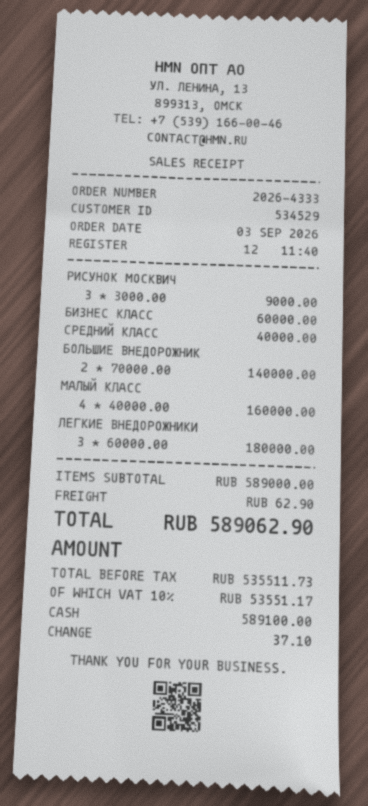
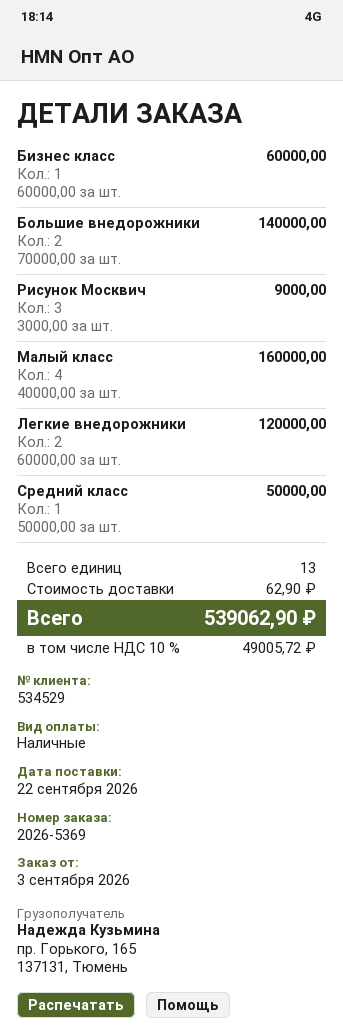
order number: 2026-4333 -> 2026-5369
СРЕДНИЙ КЛАСС: 1 x 40000.00 = 40000.00 -> 1 x 50000.00 = 50000.00
ЛЕГКИЕ ВНЕДОРОЖНИКИ: 3 x 60000.00 = 180000.00 -> 2 x 60000.00 = 120000.00
tax: 10% = 53551.17 -> 10% = 49005.72
total: 589062.90 -> 539062.90

